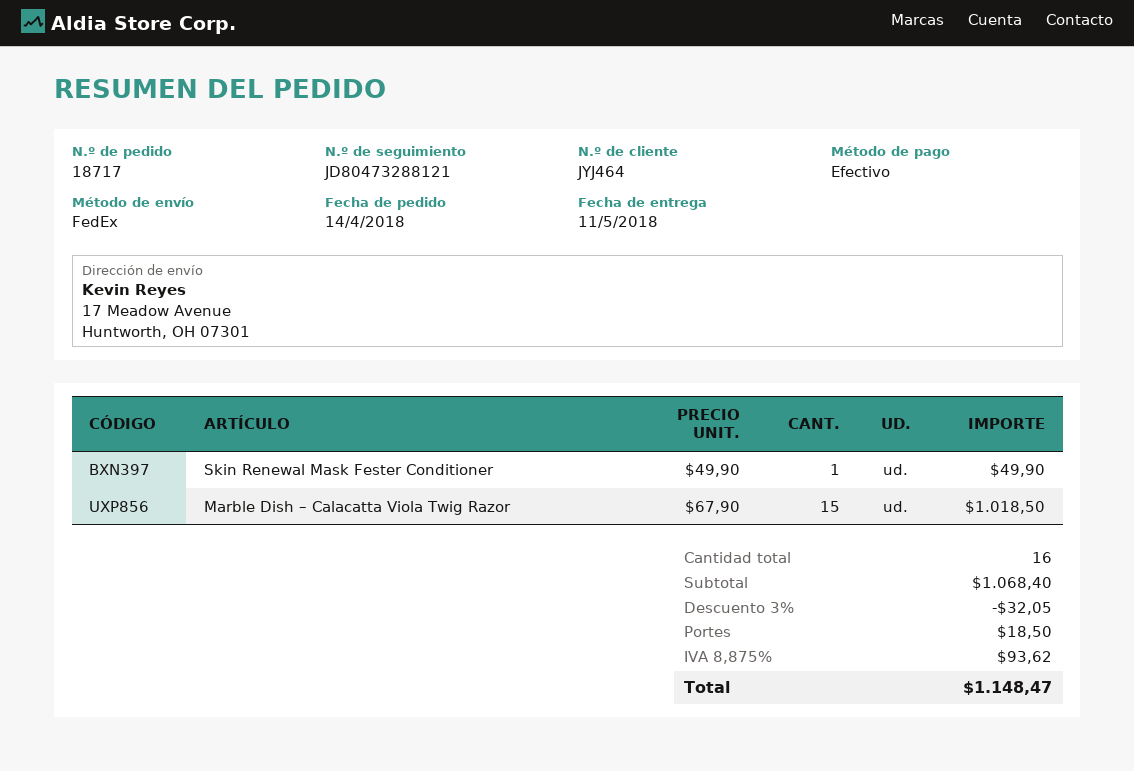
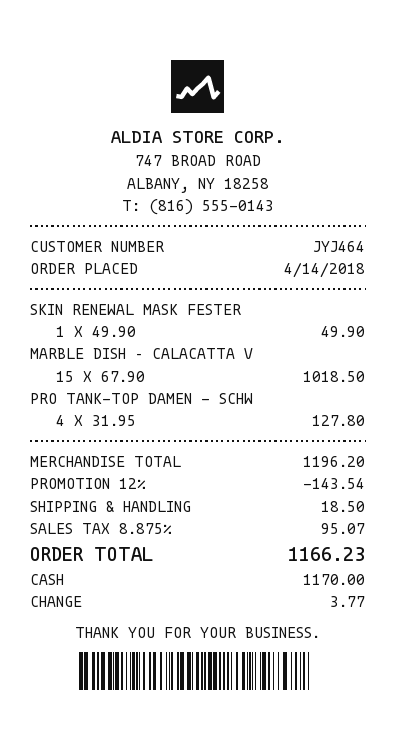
PRO TANK-TOP DAMEN - SCHW: none -> 4 x 31.95 = 127.80
subtotal: 1068.40 -> 1196.20
discount: 3% = 32.05 -> 12% = 143.54
tax: 8.875% = 93.62 -> 8.875% = 95.07
total: 1148.47 -> 1166.23

